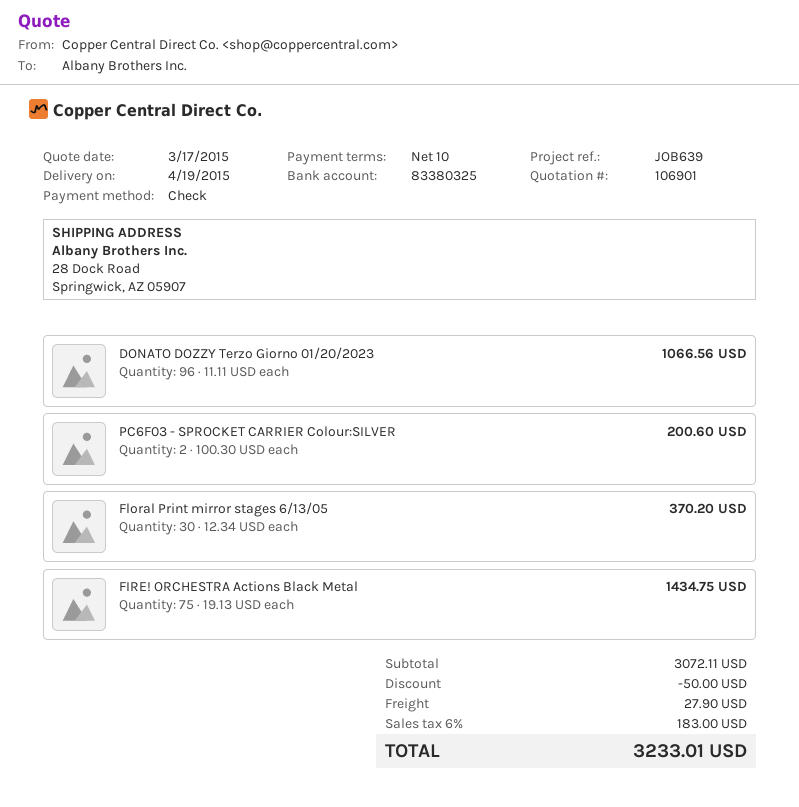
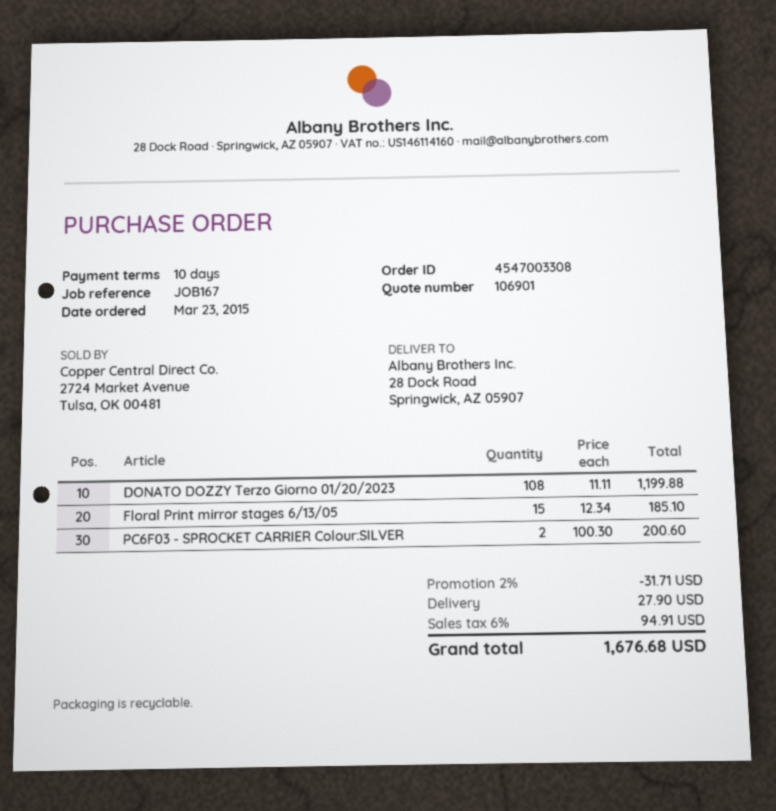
reference: JOB639 -> JOB167
DONATO DOZZY Terzo Giorno 01/20/2023: 96 x 11.11 = 1066.56 -> 108 x 11.11 = 1199.88
Floral Print mirror stages 6/13/05: 30 x 12.34 = 370.20 -> 15 x 12.34 = 185.10
FIRE! ORCHESTRA Actions Black Metal: 75 x 19.13 = 1434.75 -> none
discount: 50.00 -> 31.71
tax: 6% = 183.00 -> 6% = 94.91
total: 3233.01 -> 1676.68

